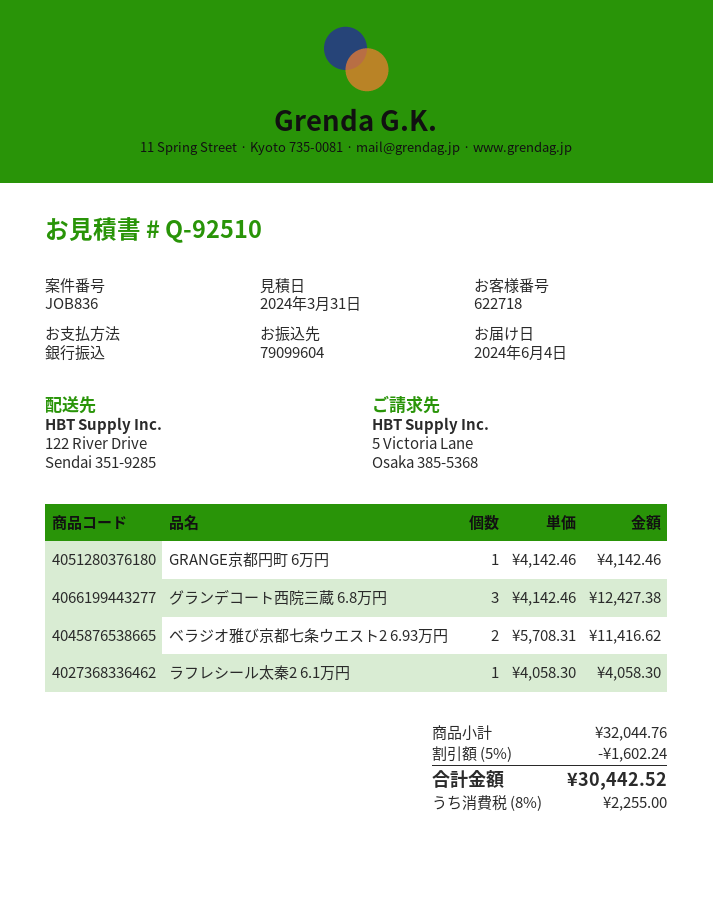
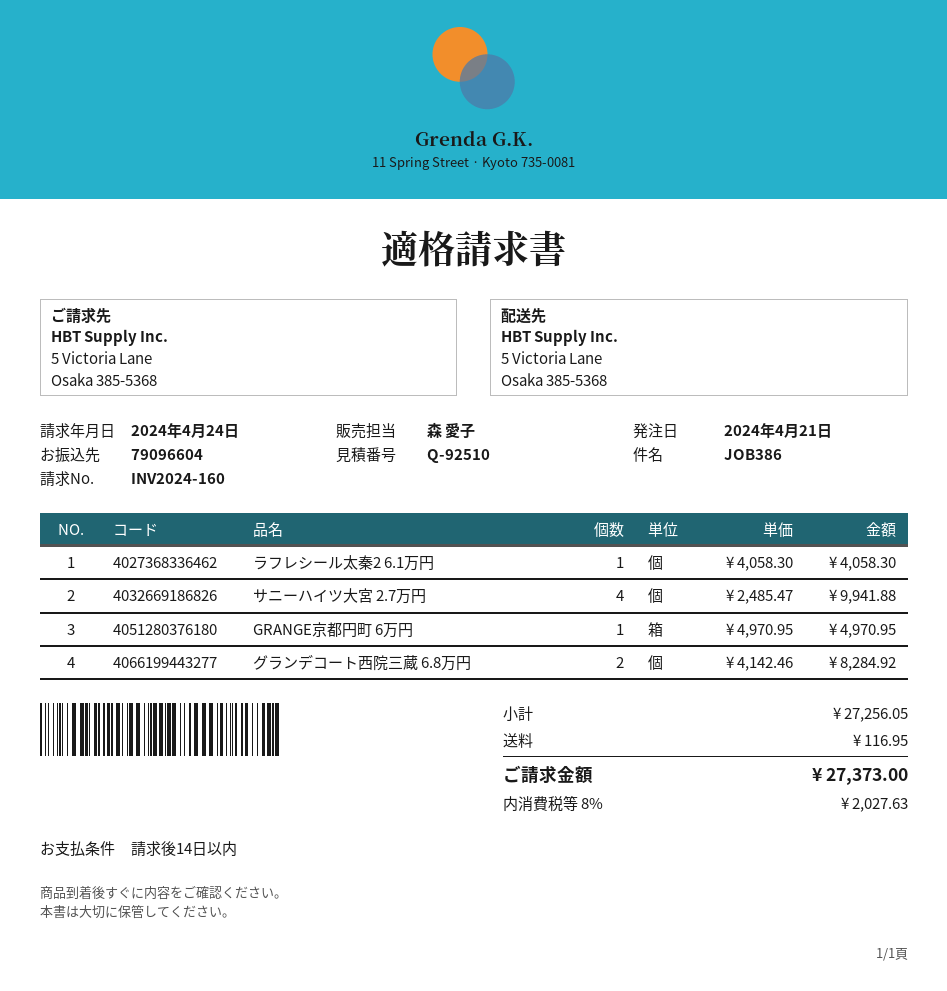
reference: JOB836 -> JOB386
bank account: 79099604 -> 79096604
ship to: 122 River Drive, Sendai 351-9285 -> 5 Victoria Lane, Osaka 385-5368
GRANGE京都円町 6万円: 1 x 4142.46 = 4142.46 -> 1 x 4970.95 = 4970.95
グランデコート西院三蔵 6.8万円: 3 x 4142.46 = 12427.38 -> 2 x 4142.46 = 8284.92
ベラジオ雅び京都七条ウエスト2 6.93万円: 2 x 5708.31 = 11416.62 -> none
サニーハイツ大宮 2.7万円: none -> 4 x 2485.47 = 9941.88
subtotal: 32044.76 -> 27256.05
discount: 5% = 1602.24 -> none
shipping: none -> 116.95
tax: 8% = 2255.00 -> 8% = 2027.63
total: 30442.52 -> 27373.00

